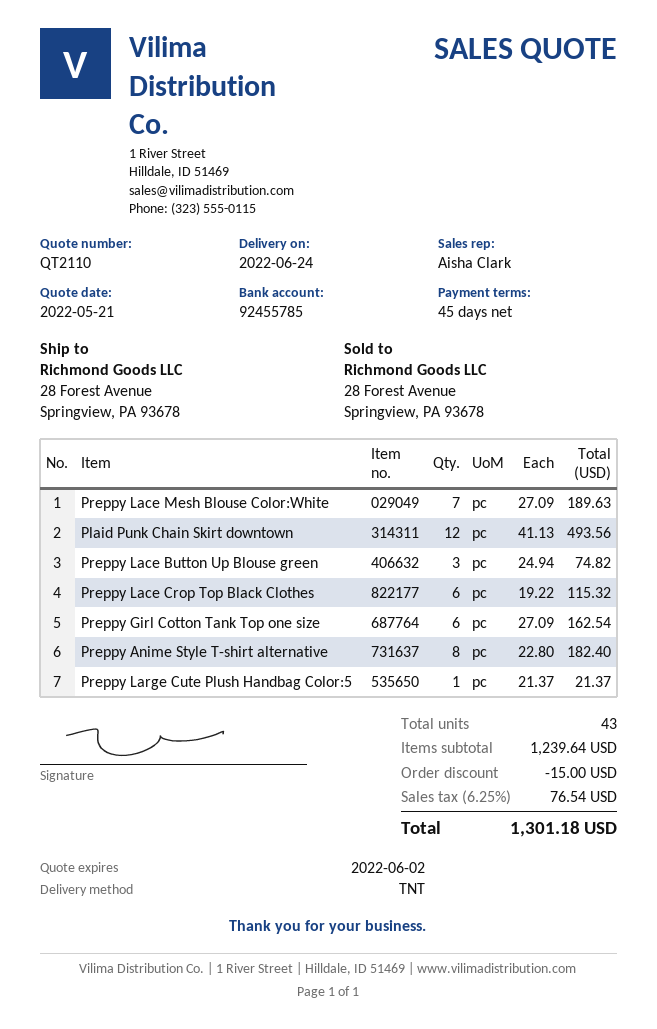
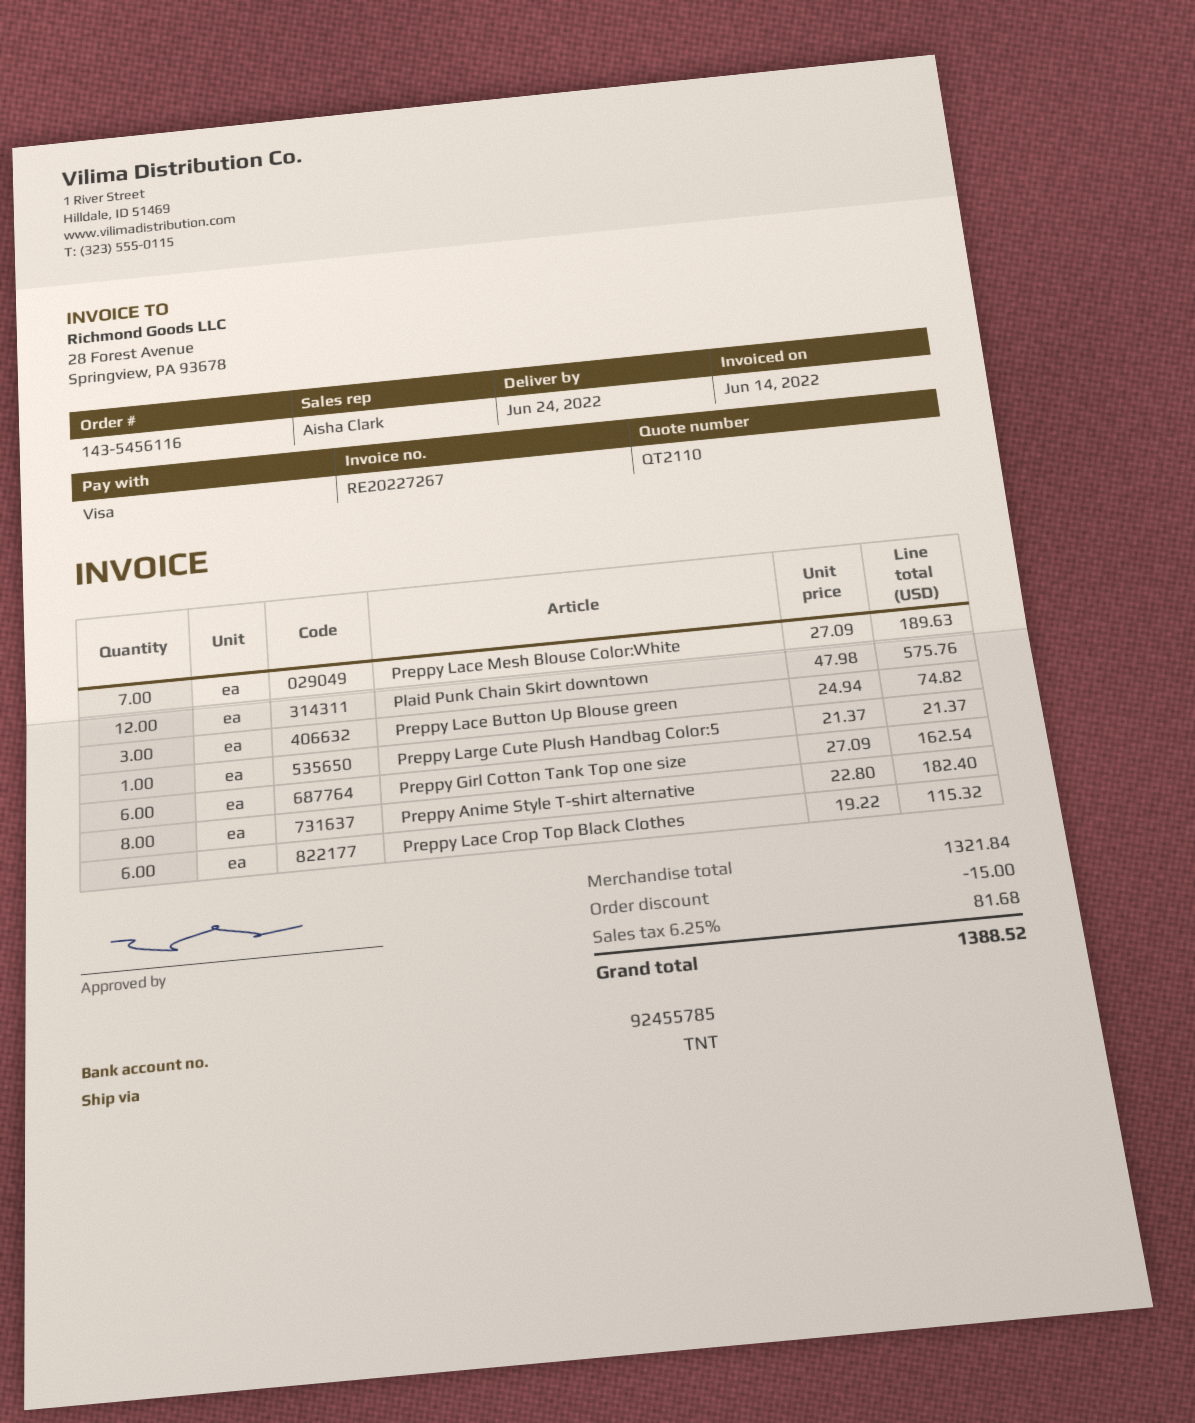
Plaid Punk Chain Skirt downtown: 12 x 41.13 = 493.56 -> 12 x 47.98 = 575.76
subtotal: 1239.64 -> 1321.84
tax: 6.25% = 76.54 -> 6.25% = 81.68
total: 1301.18 -> 1388.52

